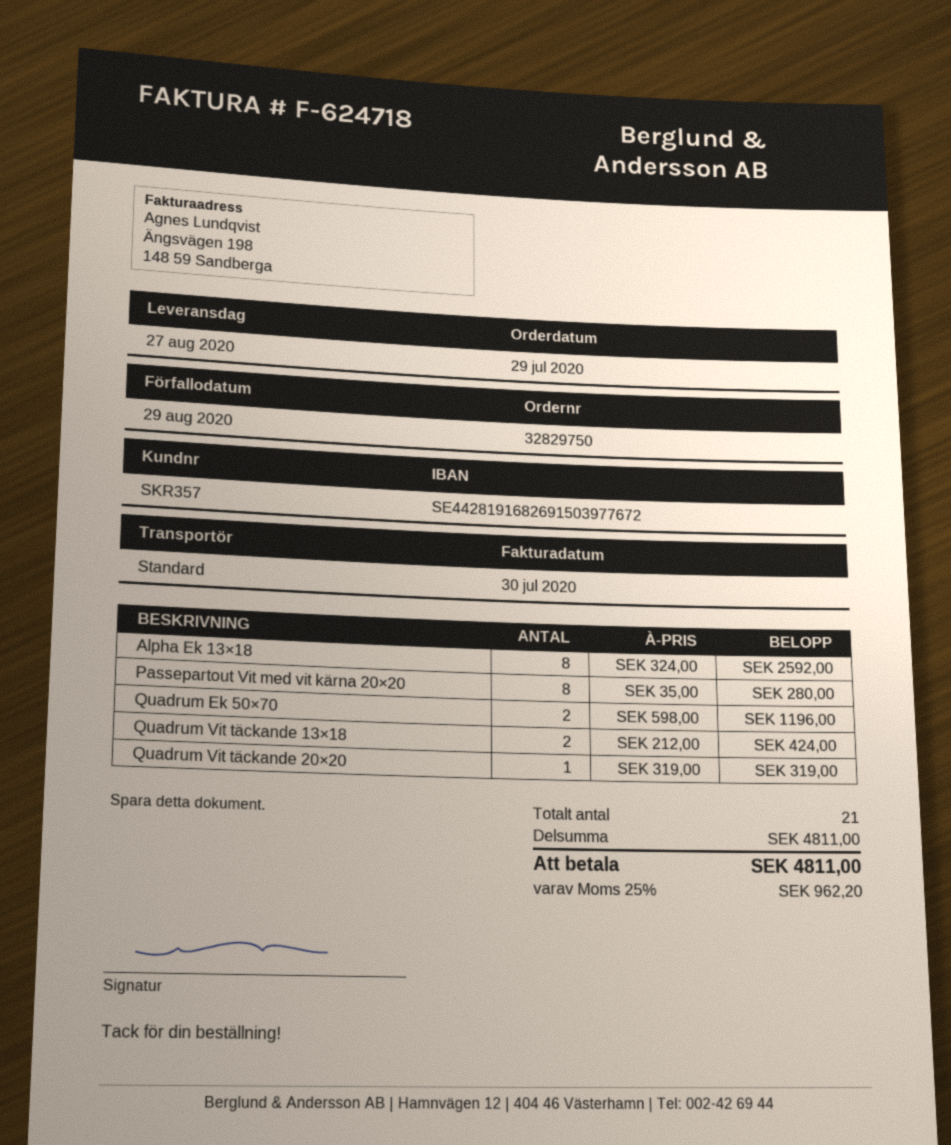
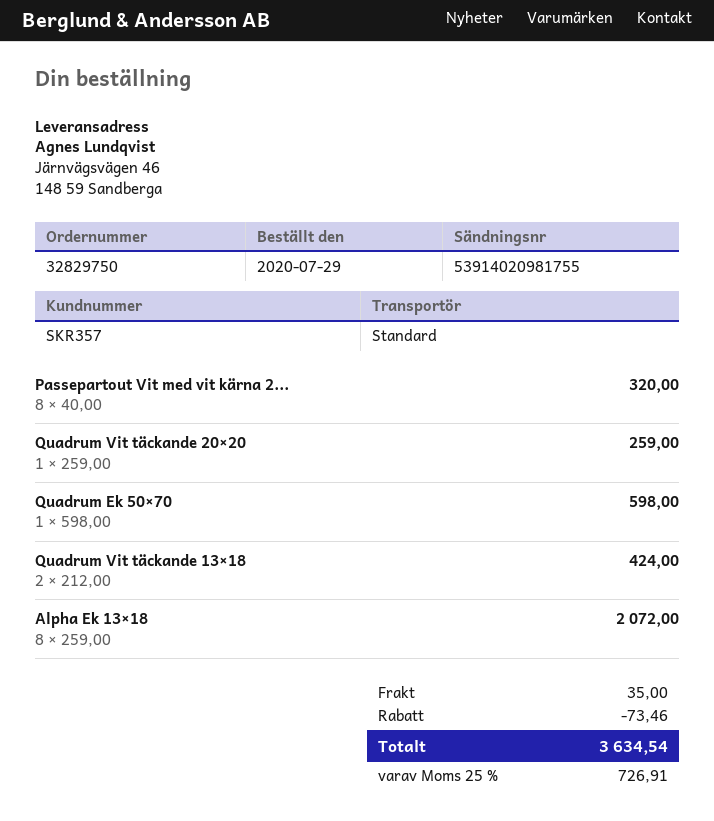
Alpha Ek 13×18: 8 x 324.00 = 2592.00 -> 8 x 259.00 = 2072.00
Passepartout Vit med vit kärna 20×20: 8 x 35.00 = 280.00 -> 8 x 40.00 = 320.00
Quadrum Ek 50×70: 2 x 598.00 = 1196.00 -> 1 x 598.00 = 598.00
Quadrum Vit täckande 20×20: 1 x 319.00 = 319.00 -> 1 x 259.00 = 259.00
discount: none -> 73.46
shipping: none -> 35.00
tax: 25% = 962.20 -> 25% = 726.91
total: 4811.00 -> 3634.54

